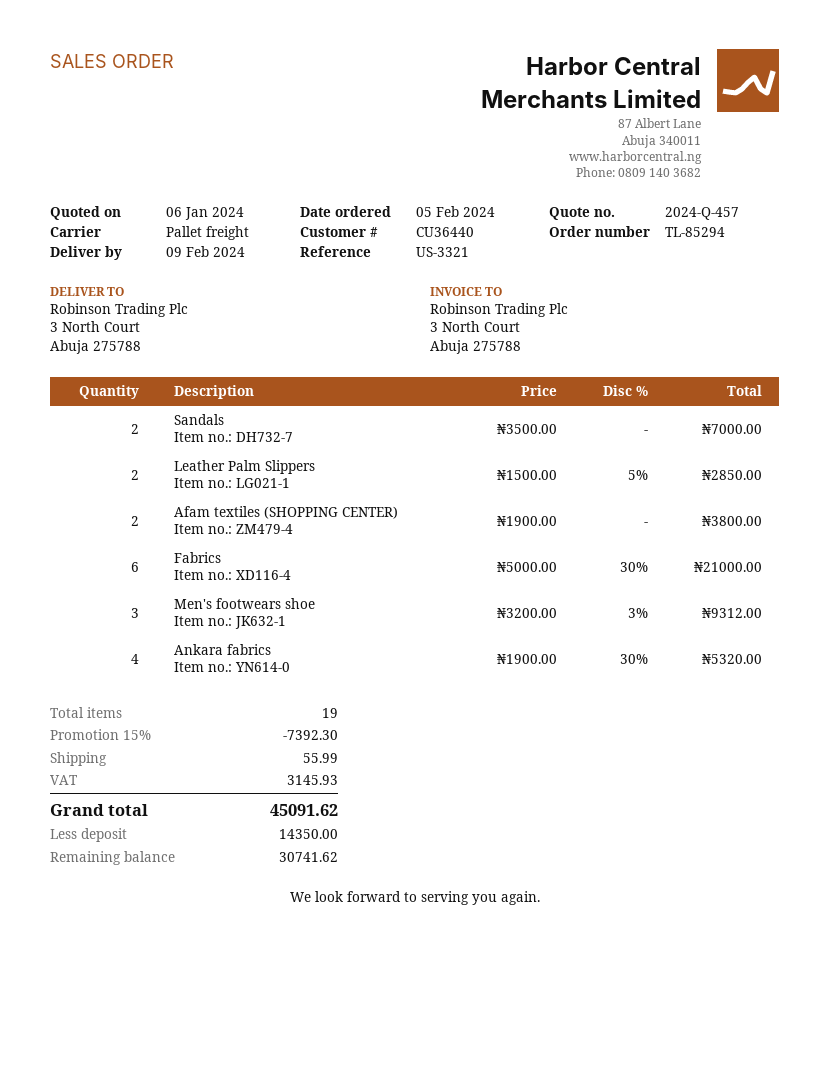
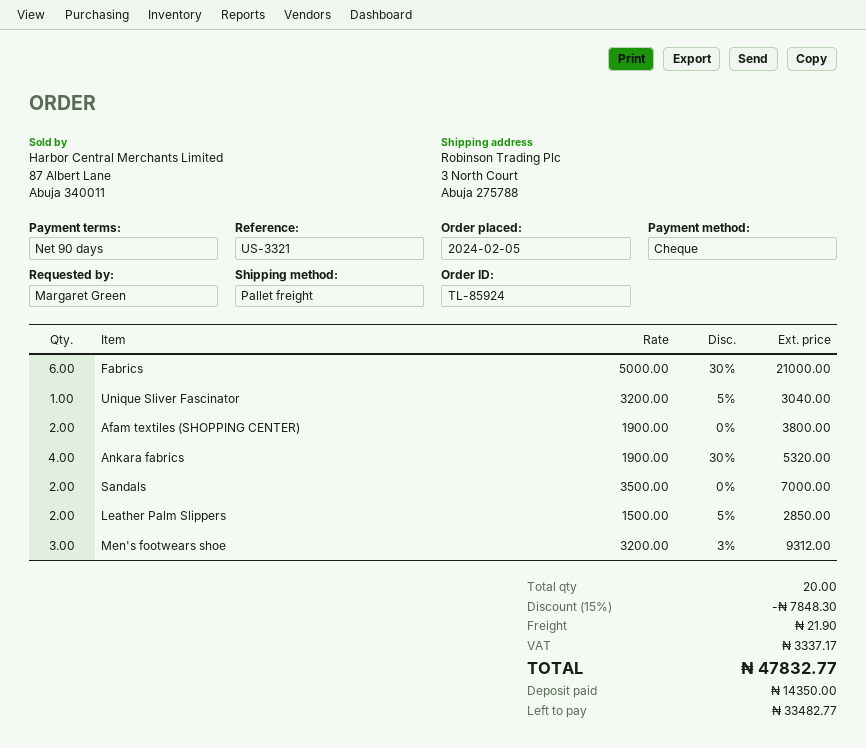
order number: TL-85294 -> TL-85924
Unique Sliver Fascinator: none -> 1 x 3200.00 - 5% = 3040.00
total quantity: 19 -> 20
discount: 15% = 7392.30 -> 15% = 7848.30
shipping: 55.99 -> 21.90
tax: 3145.93 -> 3337.17
total: 45091.62 -> 47832.77
balance: 30741.62 -> 33482.77

